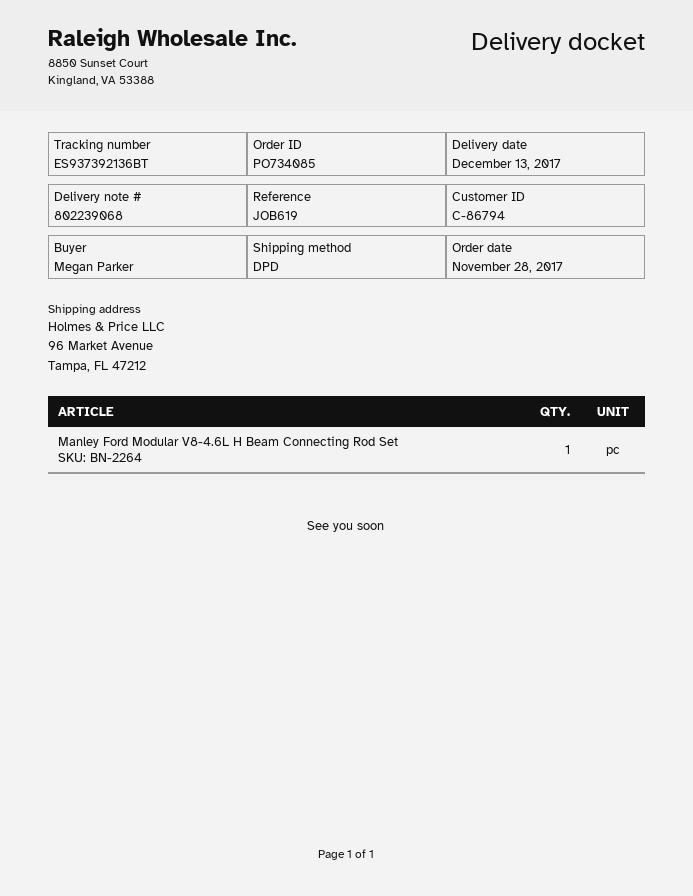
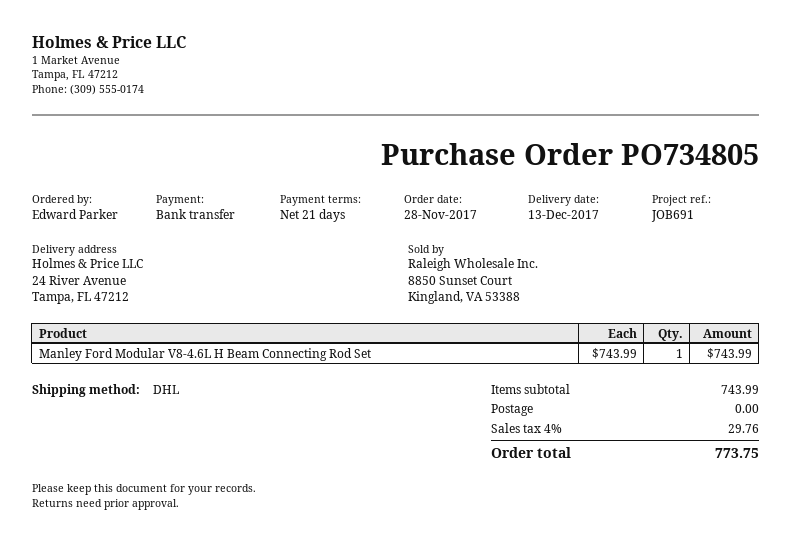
order number: PO734085 -> PO734805
reference: JOB619 -> JOB691
ordered by: Megan Parker -> Edward Parker
shipping method: DPD -> DHL
ship to: 96 Market Avenue, Tampa, FL 47212 -> 24 River Avenue, Tampa, FL 47212

